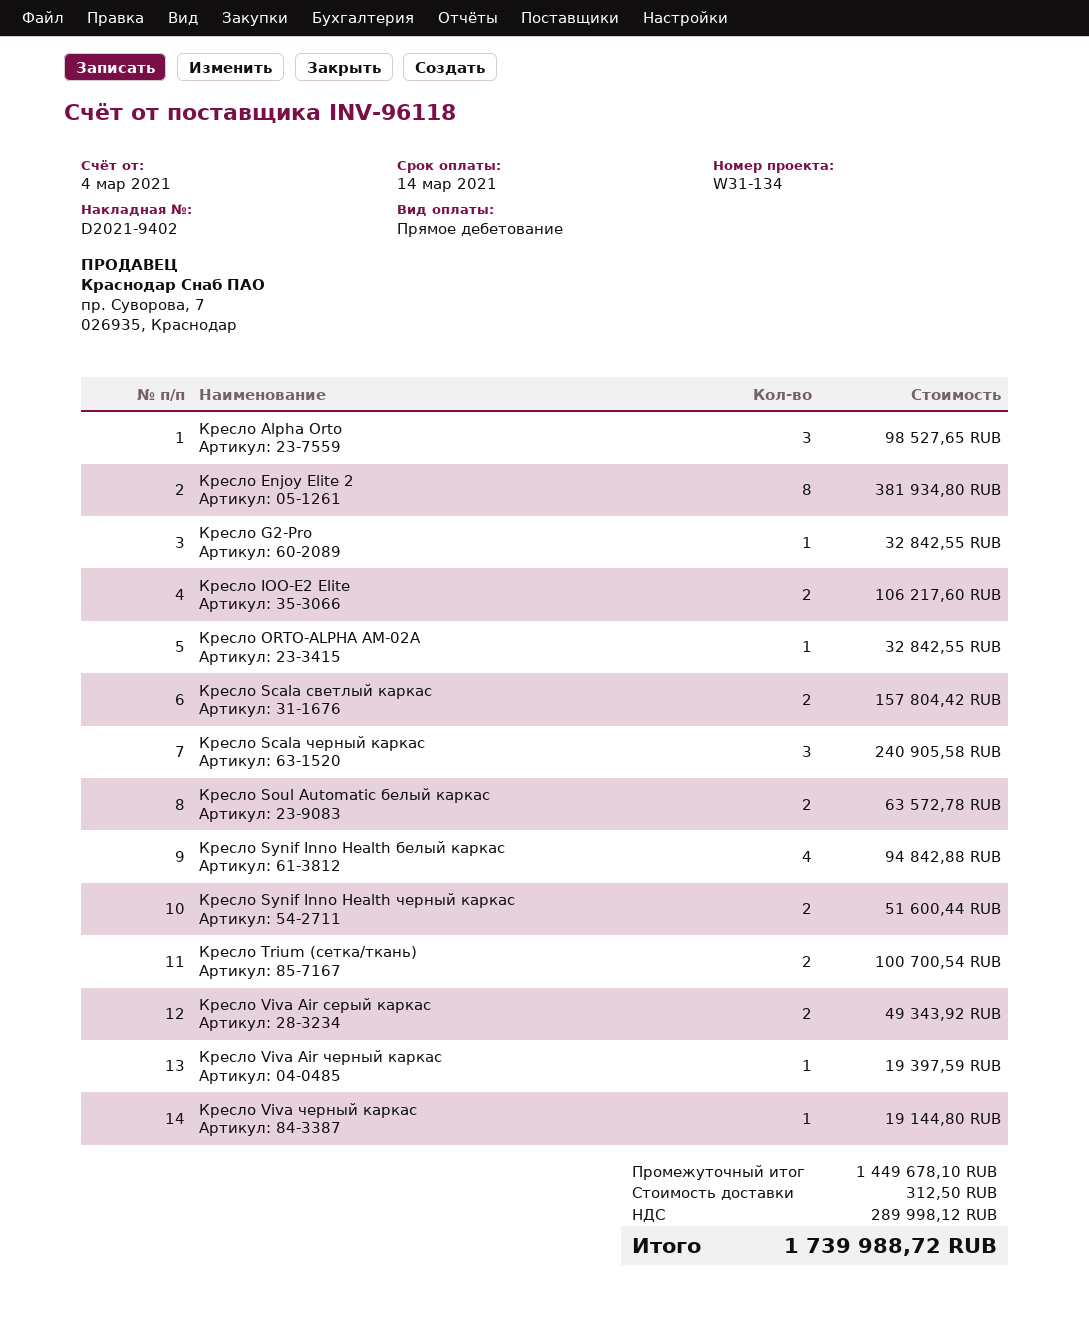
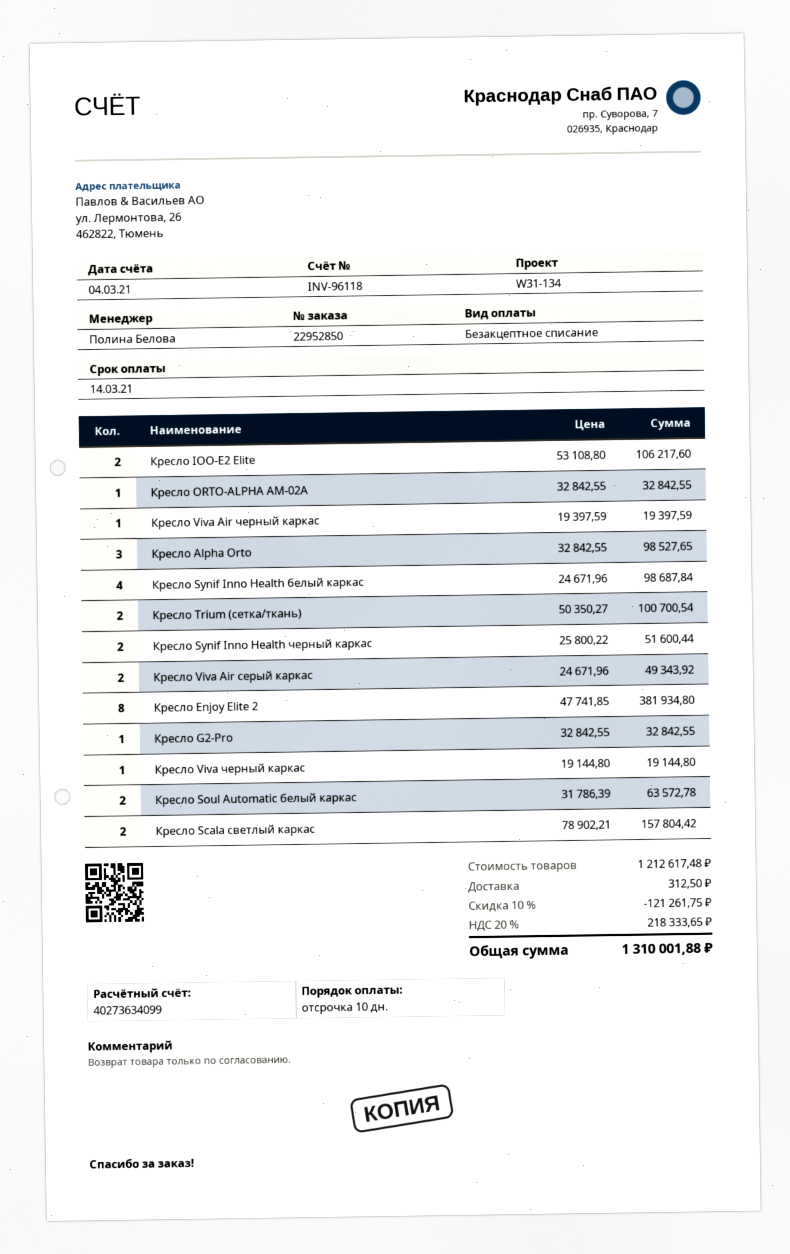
Кресло Scala черный каркас: 3 for 240905.58 -> none
Кресло Synif Inno Health белый каркас: 4 for 94842.88 -> 4 for 98687.84
subtotal: 1449678.10 -> 1212617.48
discount: none -> 10% = 121261.75
tax: 289998.12 -> 218333.65
total: 1739988.72 -> 1310001.88

